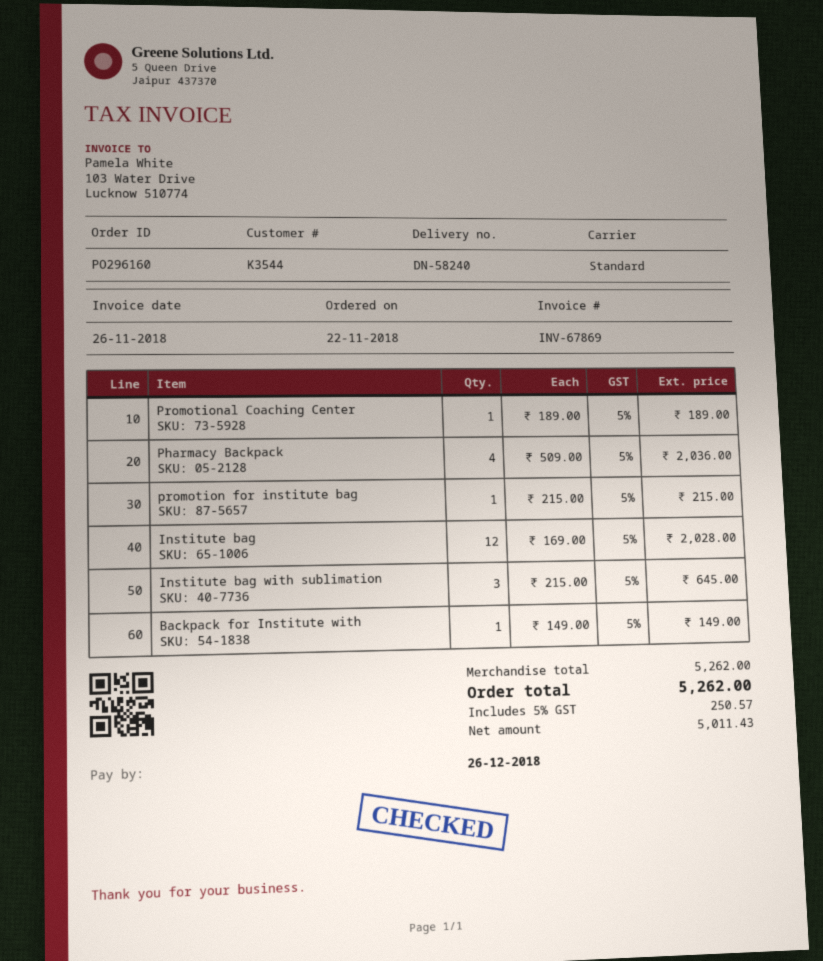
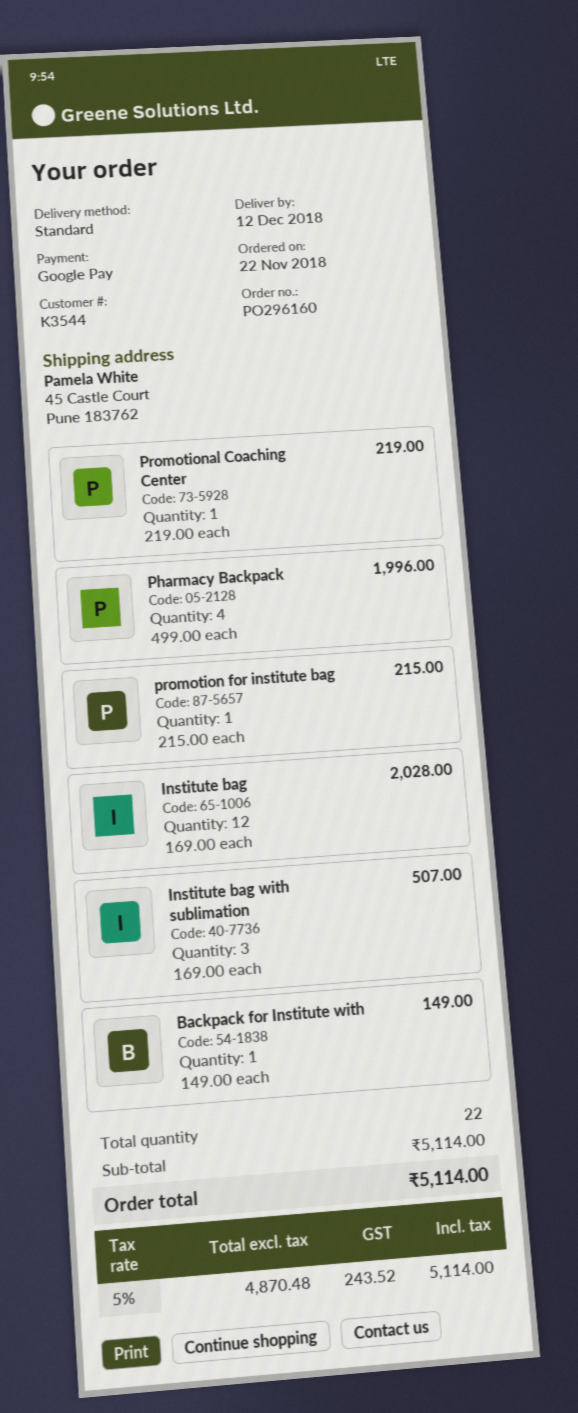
Promotional Coaching Center: 1 x 189.00 = 189.00 -> 1 x 219.00 = 219.00
Pharmacy Backpack: 4 x 509.00 = 2036.00 -> 4 x 499.00 = 1996.00
Institute bag with sublimation: 3 x 215.00 = 645.00 -> 3 x 169.00 = 507.00
subtotal: 5262.00 -> 5114.00
net: 5011.43 -> 4870.48
tax: 5% = 250.57 -> 5% = 243.52
total: 5262.00 -> 5114.00

